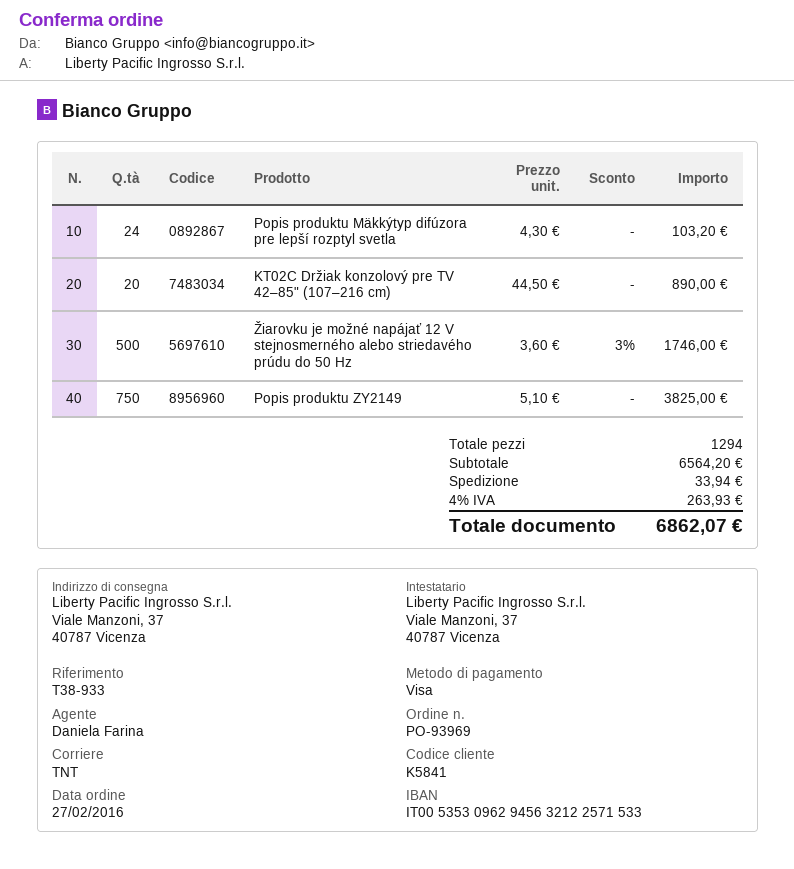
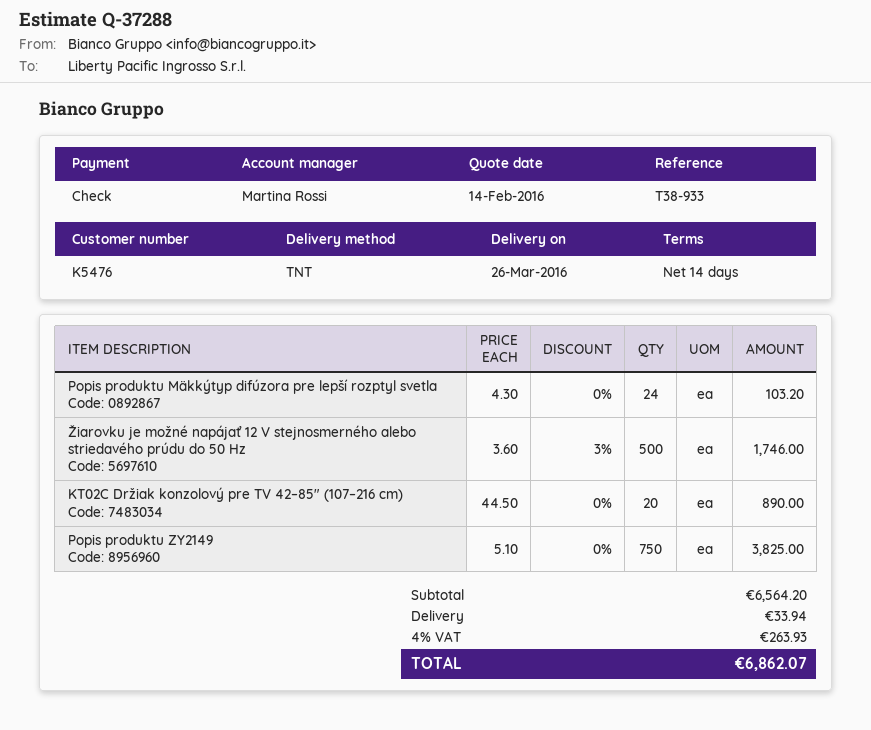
customer number: K5841 -> K5476
sales rep: Daniela Farina -> Martina Rossi
payment method: Visa -> cheque

